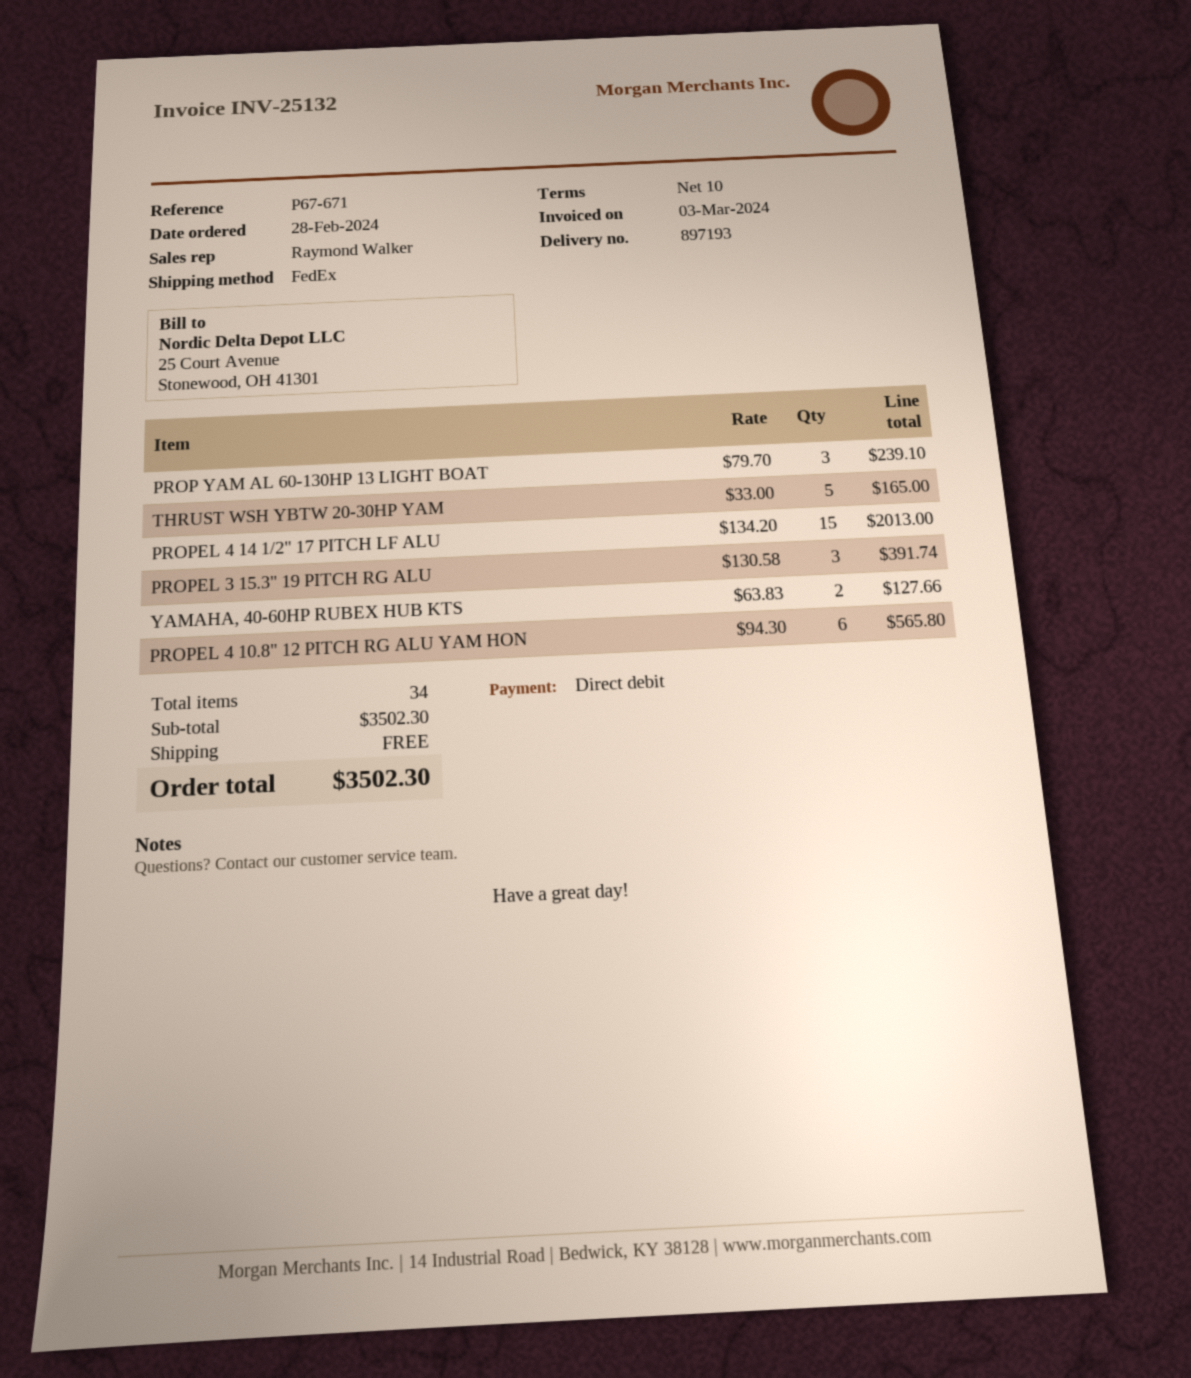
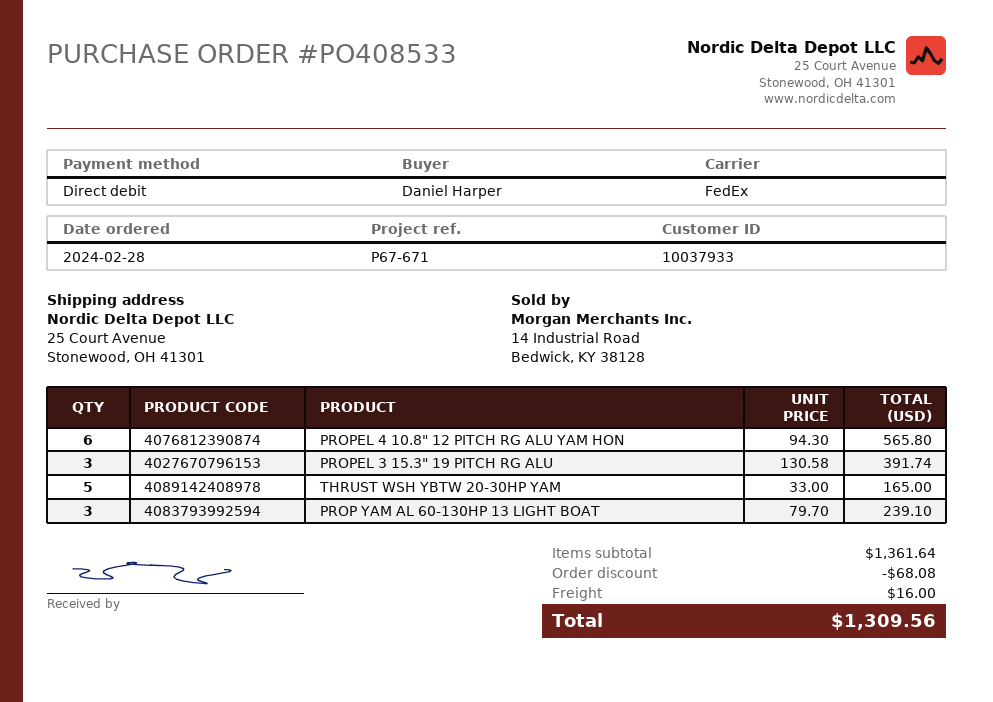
PROPEL 4 14 1/2" 17 PITCH LF ALU: 15 x 134.20 = 2013.00 -> none
YAMAHA, 40-60HP RUBEX HUB KTS: 2 x 63.83 = 127.66 -> none
subtotal: 3502.30 -> 1361.64
discount: none -> 68.08
shipping: 0.00 -> 16.00
total: 3502.30 -> 1309.56

